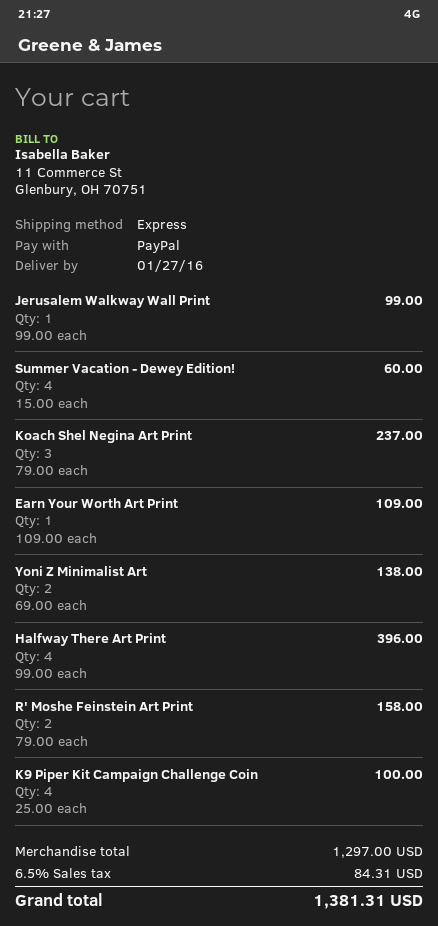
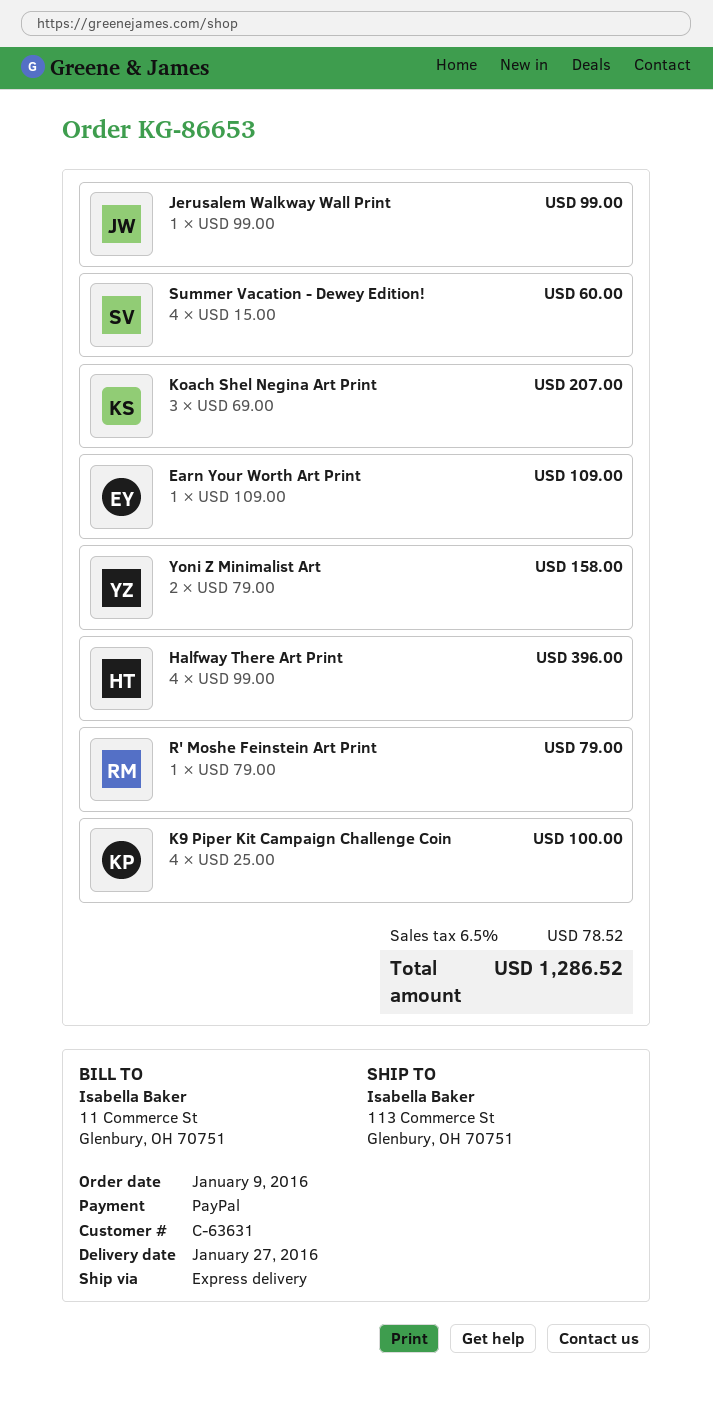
Koach Shel Negina Art Print: 3 x 79.00 = 237.00 -> 3 x 69.00 = 207.00
Yoni Z Minimalist Art: 2 x 69.00 = 138.00 -> 2 x 79.00 = 158.00
R' Moshe Feinstein Art Print: 2 x 79.00 = 158.00 -> 1 x 79.00 = 79.00
tax: 6.5% = 84.31 -> 6.5% = 78.52
total: 1381.31 -> 1286.52

